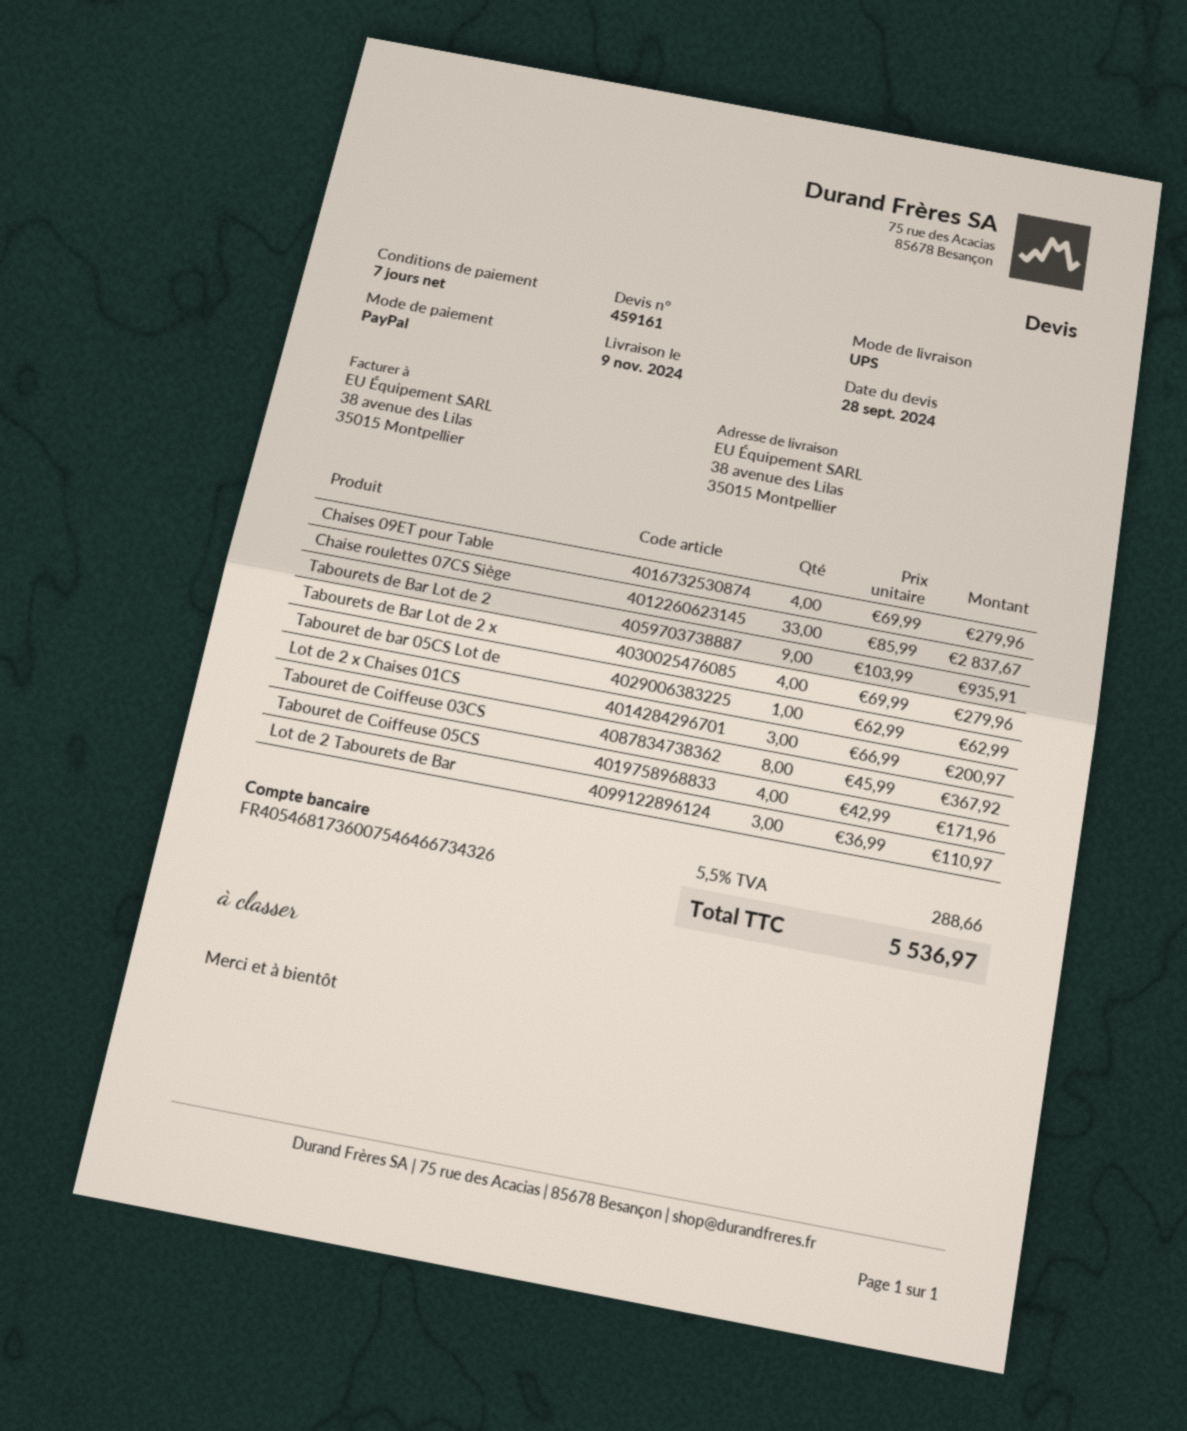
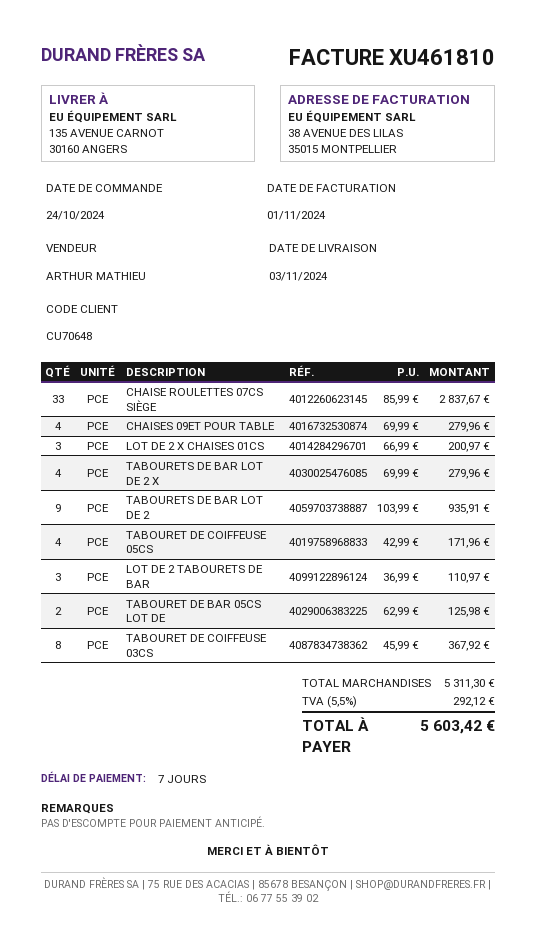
delivery date: 2024-11-09 -> 2024-11-03
ship to: 38 avenue des Lilas, 35015 Montpellier -> 135 AVENUE CARNOT, 30160 ANGERS
Tabouret de bar 05CS Lot de: 1 x 62.99 = 62.99 -> 2 x 62.99 = 125.98
tax: 5.5% = 288.66 -> 5.5% = 292.12
total: 5536.97 -> 5603.42

